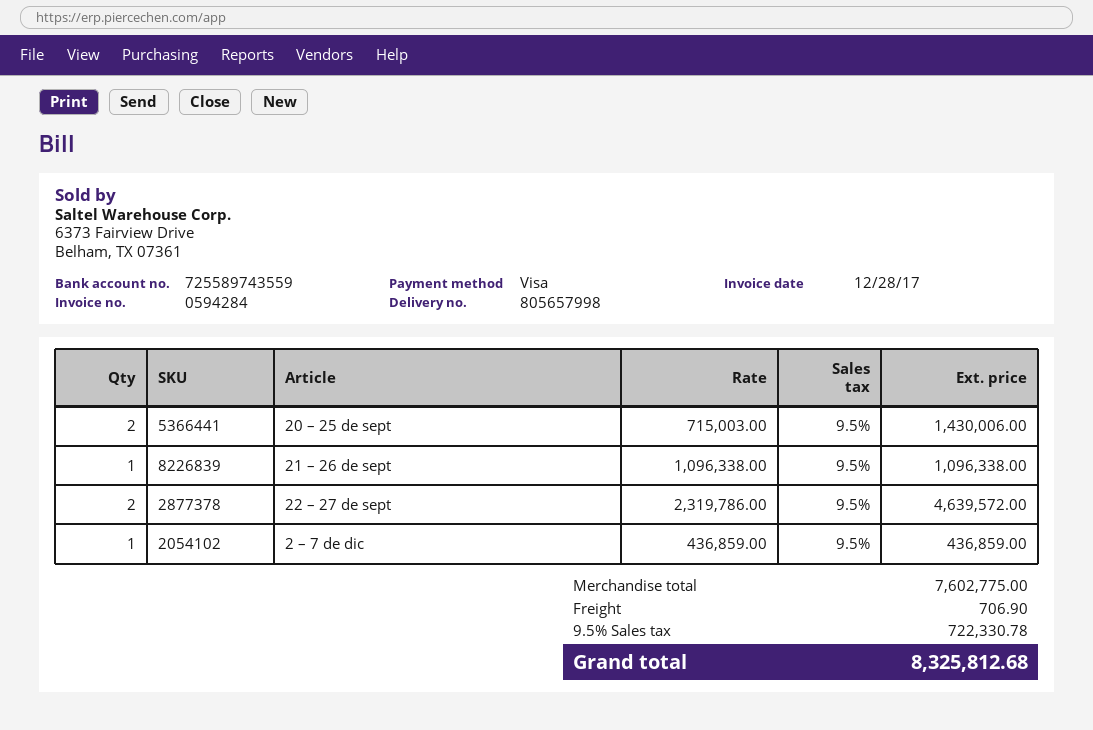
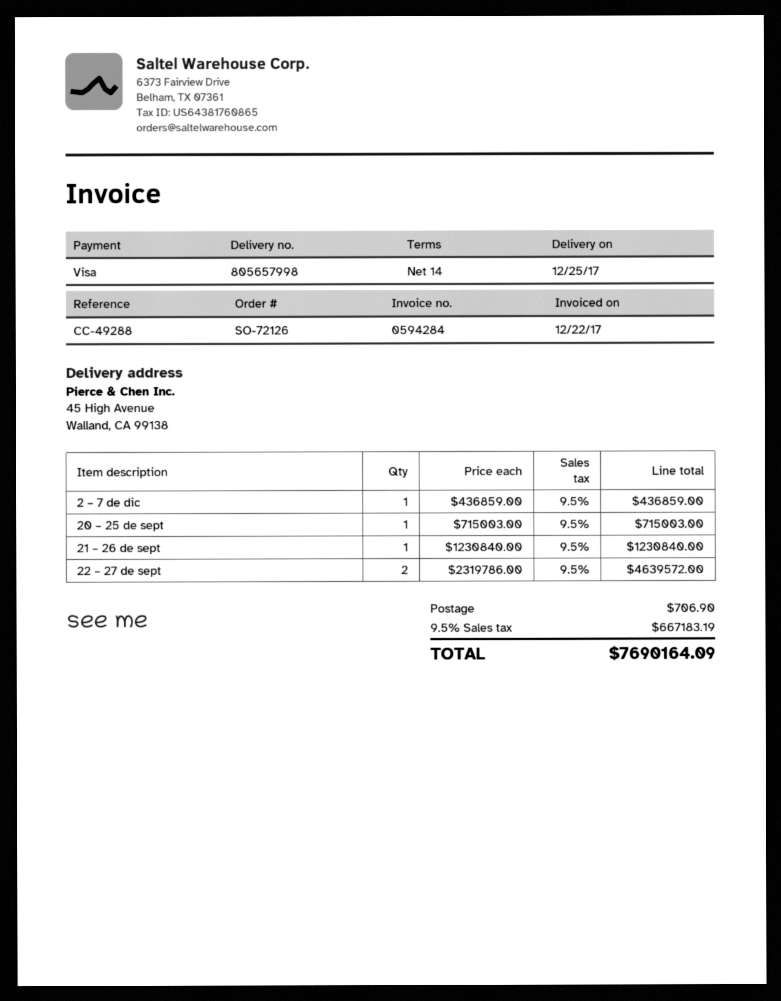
invoice date: 2017-12-28 -> 2017-12-22
20 – 25 de sept: 2 x 715003.00 = 1430006.00 -> 1 x 715003.00 = 715003.00
21 – 26 de sept: 1 x 1096338.00 = 1096338.00 -> 1 x 1230840.00 = 1230840.00
tax: 9.5% = 722330.78 -> 9.5% = 667183.19
total: 8325812.68 -> 7690164.09

